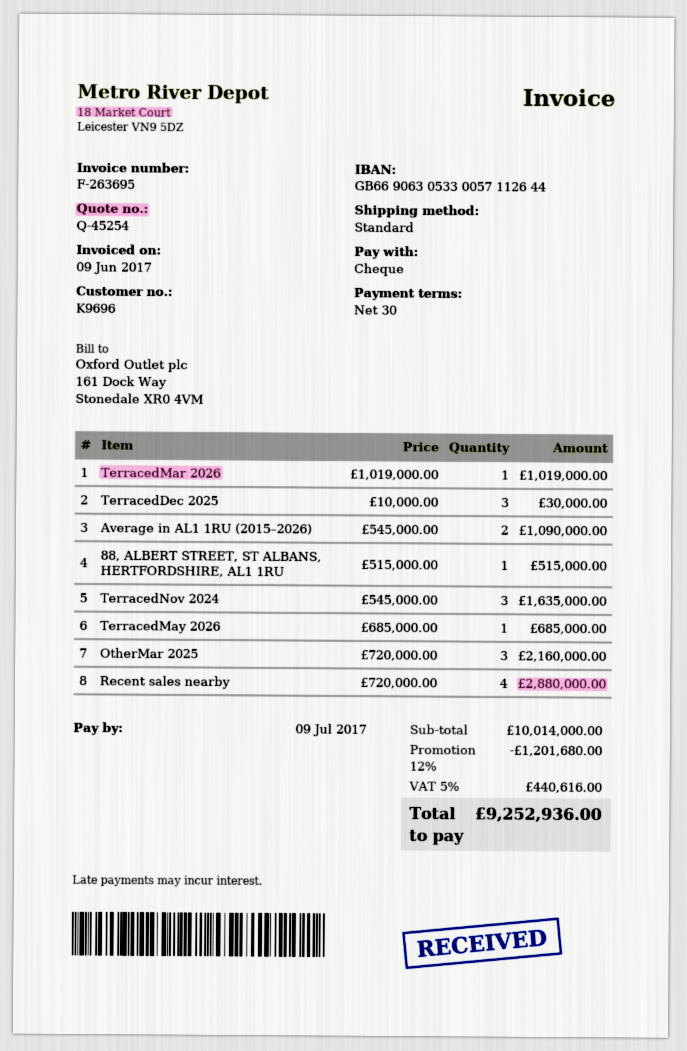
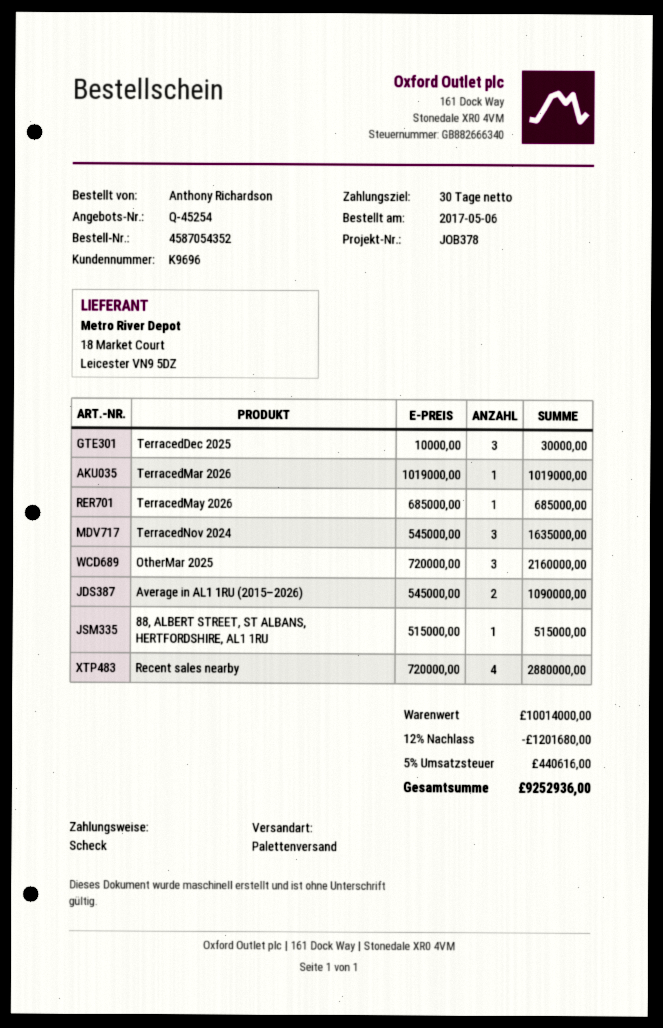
shipping method: standard -> pallet freight

